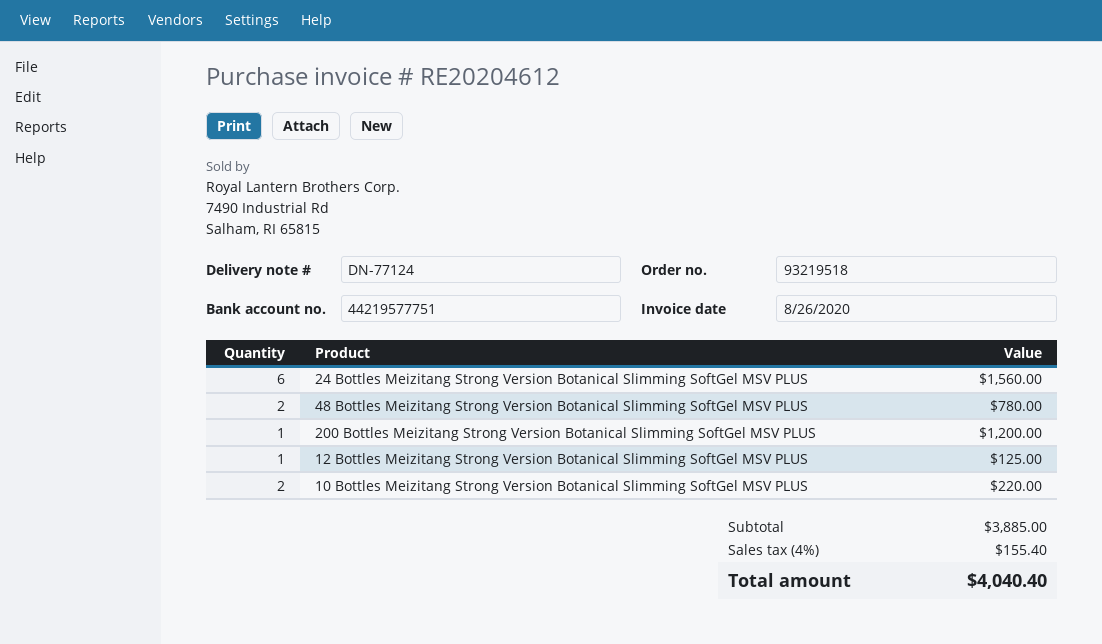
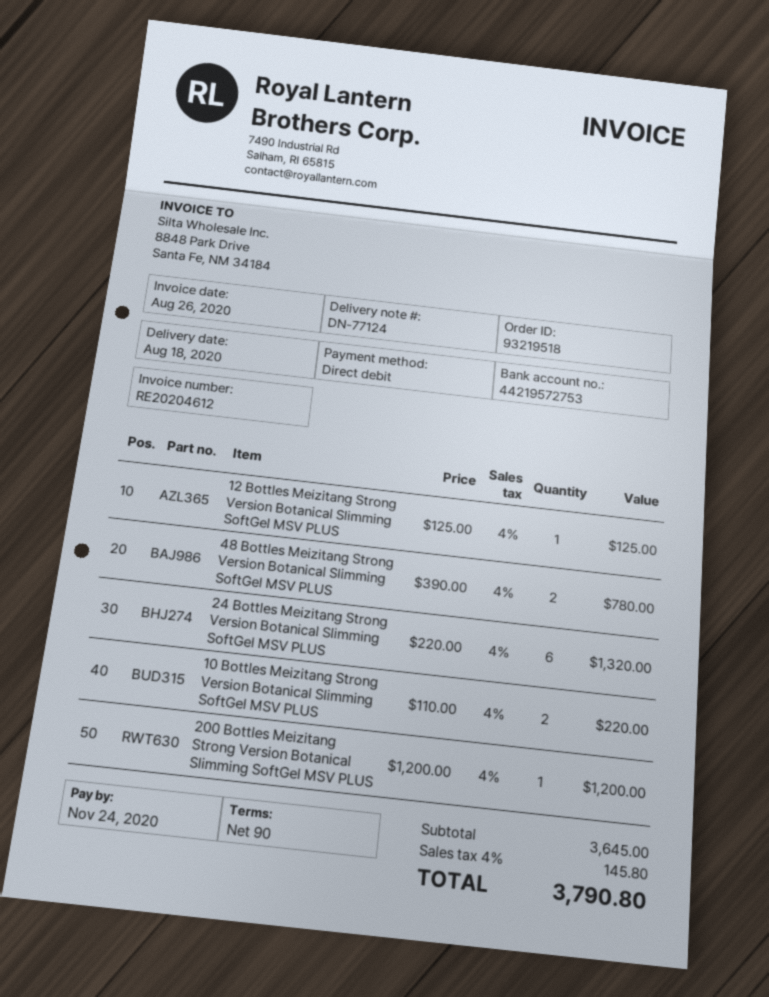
bank account: 44219577751 -> 44219572753
24 Bottles Meizitang Strong Version Botanical Slimming SoftGel MSV PLUS: 6 for 1560.00 -> 6 for 1320.00
subtotal: 3885.00 -> 3645.00
tax: 4% = 155.40 -> 4% = 145.80
total: 4040.40 -> 3790.80

